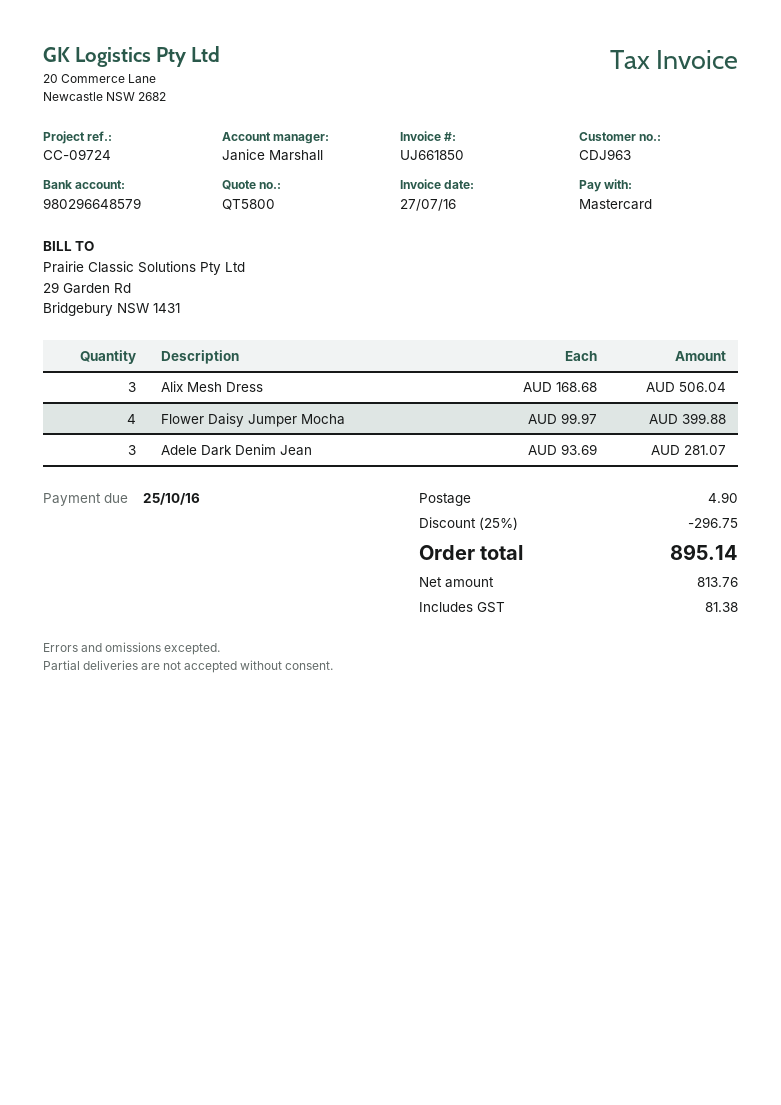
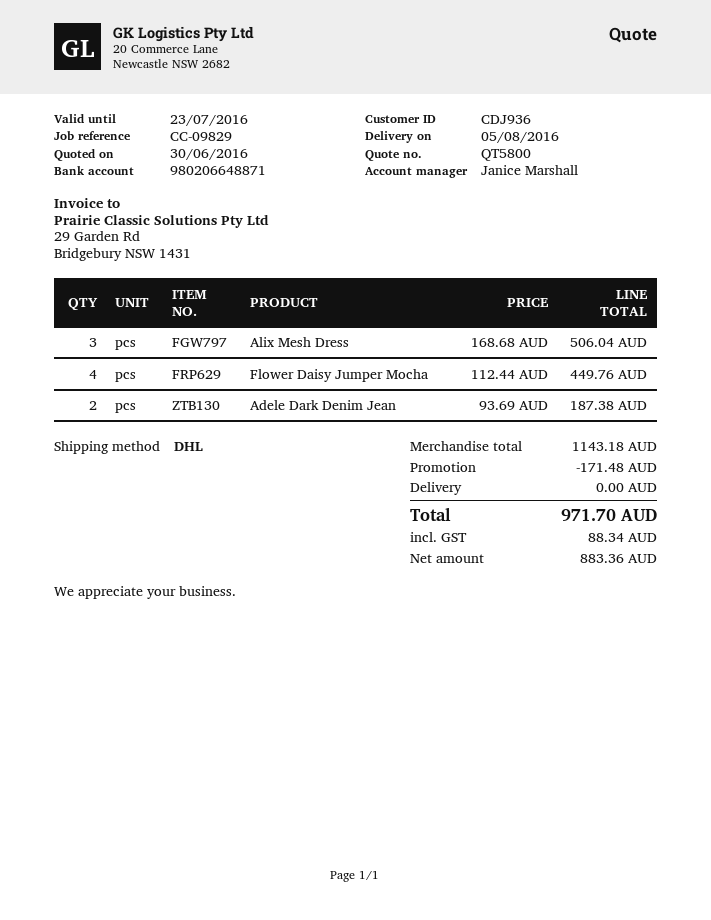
customer number: CDJ963 -> CDJ936
reference: CC-09724 -> CC-09829
bank account: 980296648579 -> 980206648871
Flower Daisy Jumper Mocha: 4 x 99.97 = 399.88 -> 4 x 112.44 = 449.76
Adele Dark Denim Jean: 3 x 93.69 = 281.07 -> 2 x 93.69 = 187.38
discount: 296.75 -> 171.48
shipping: 4.90 -> 0.00
net: 813.76 -> 883.36
tax: 81.38 -> 88.34
total: 895.14 -> 971.70

